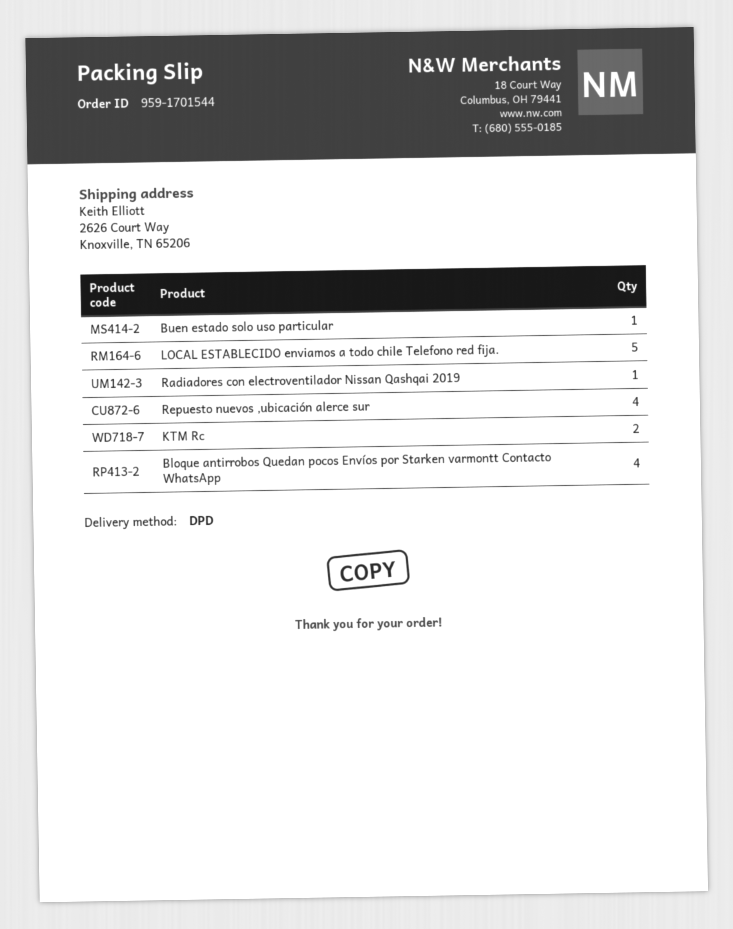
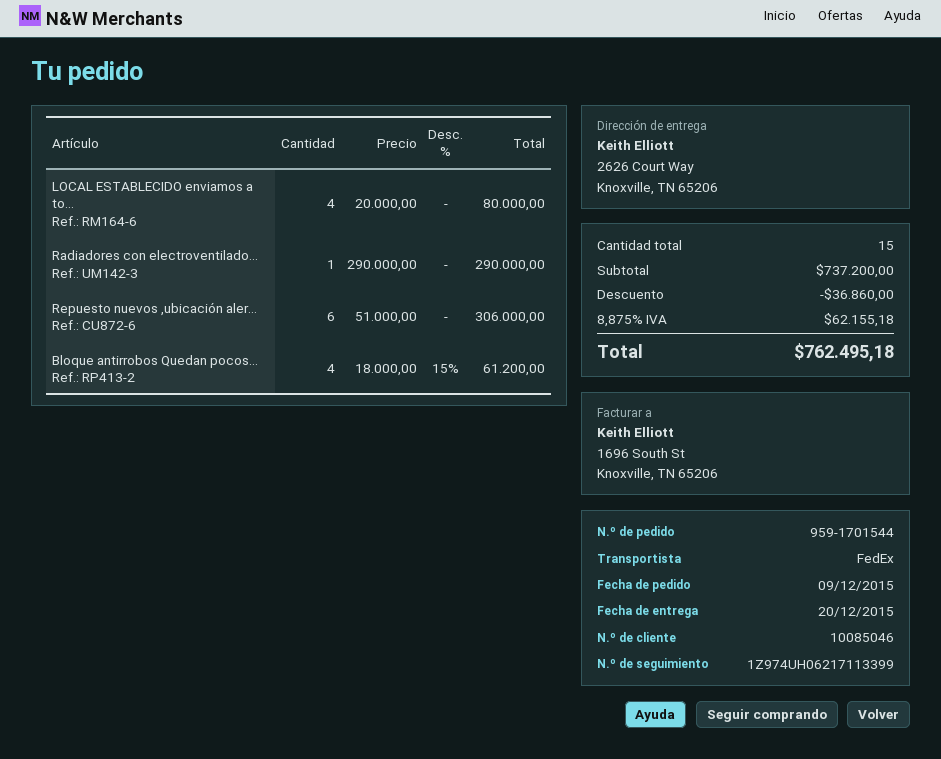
shipping method: DPD -> FedEx
Buen estado solo uso particular: 1 -> none
LOCAL ESTABLECIDO enviamos a todo chile Telefono red fija.: 5 -> 4
Repuesto nuevos ,ubicación alerce sur: 4 -> 6
KTM Rc: 2 -> none

